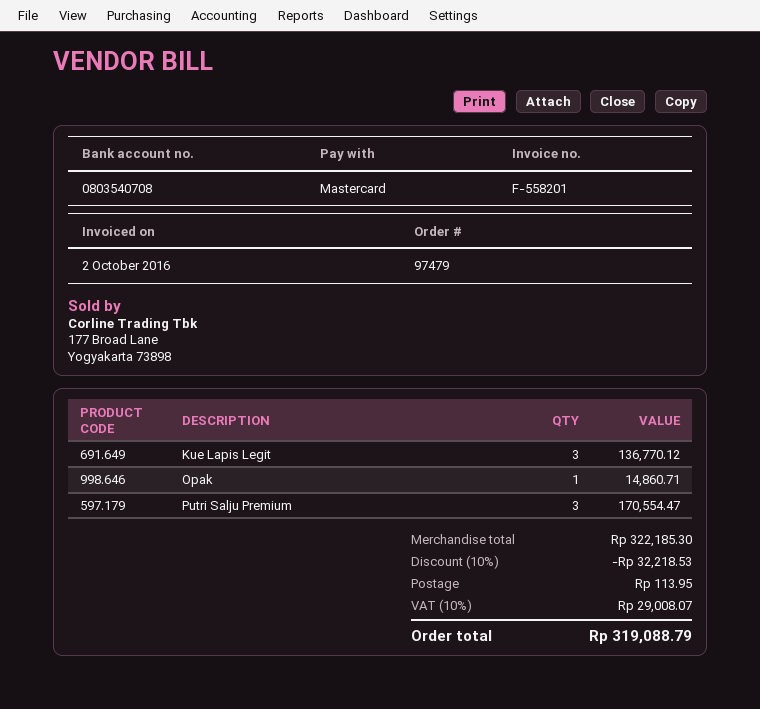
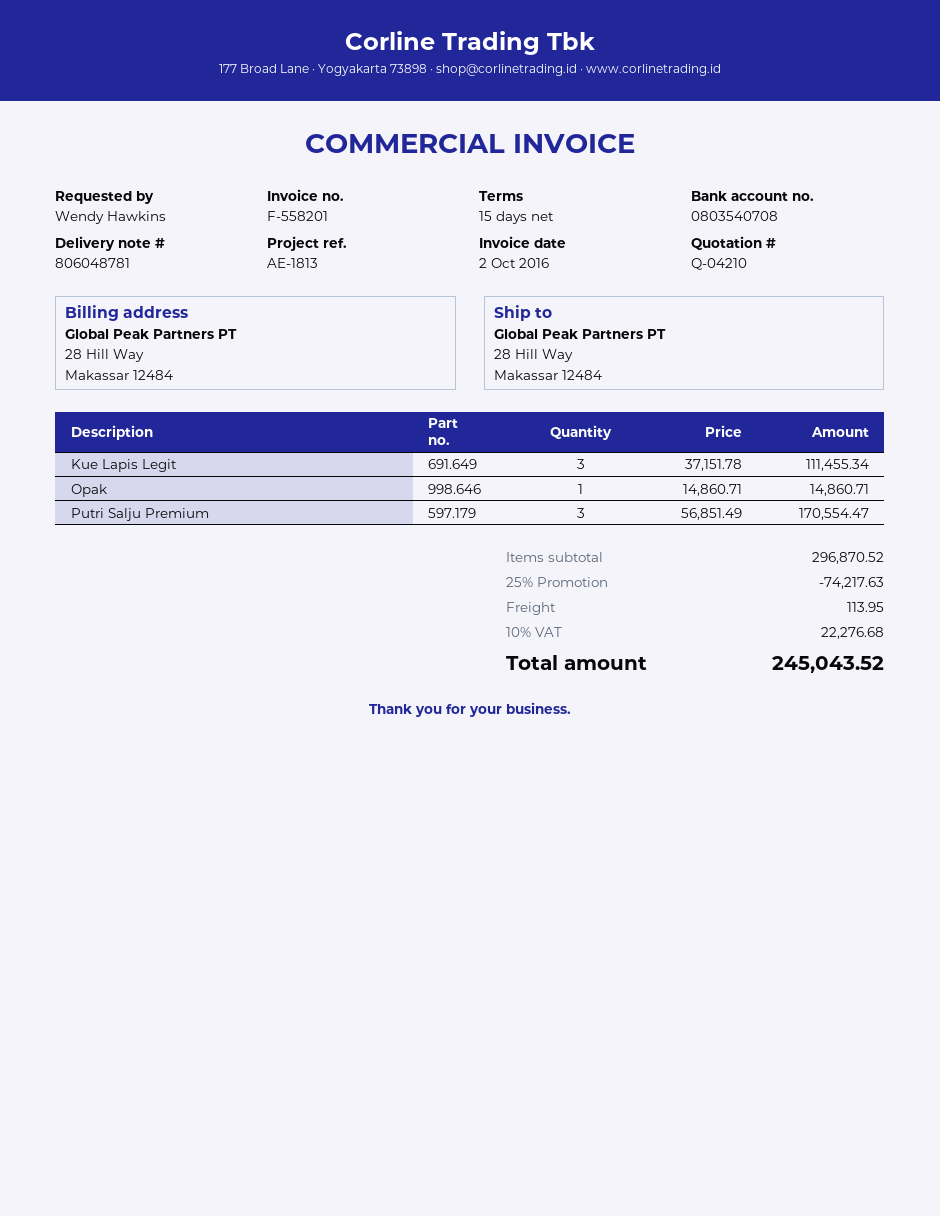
Kue Lapis Legit: 3 for 136770.12 -> 3 for 111455.34
subtotal: 322185.30 -> 296870.52
discount: 10% = 32218.53 -> 25% = 74217.63
tax: 10% = 29008.07 -> 10% = 22276.68
total: 319088.79 -> 245043.52

